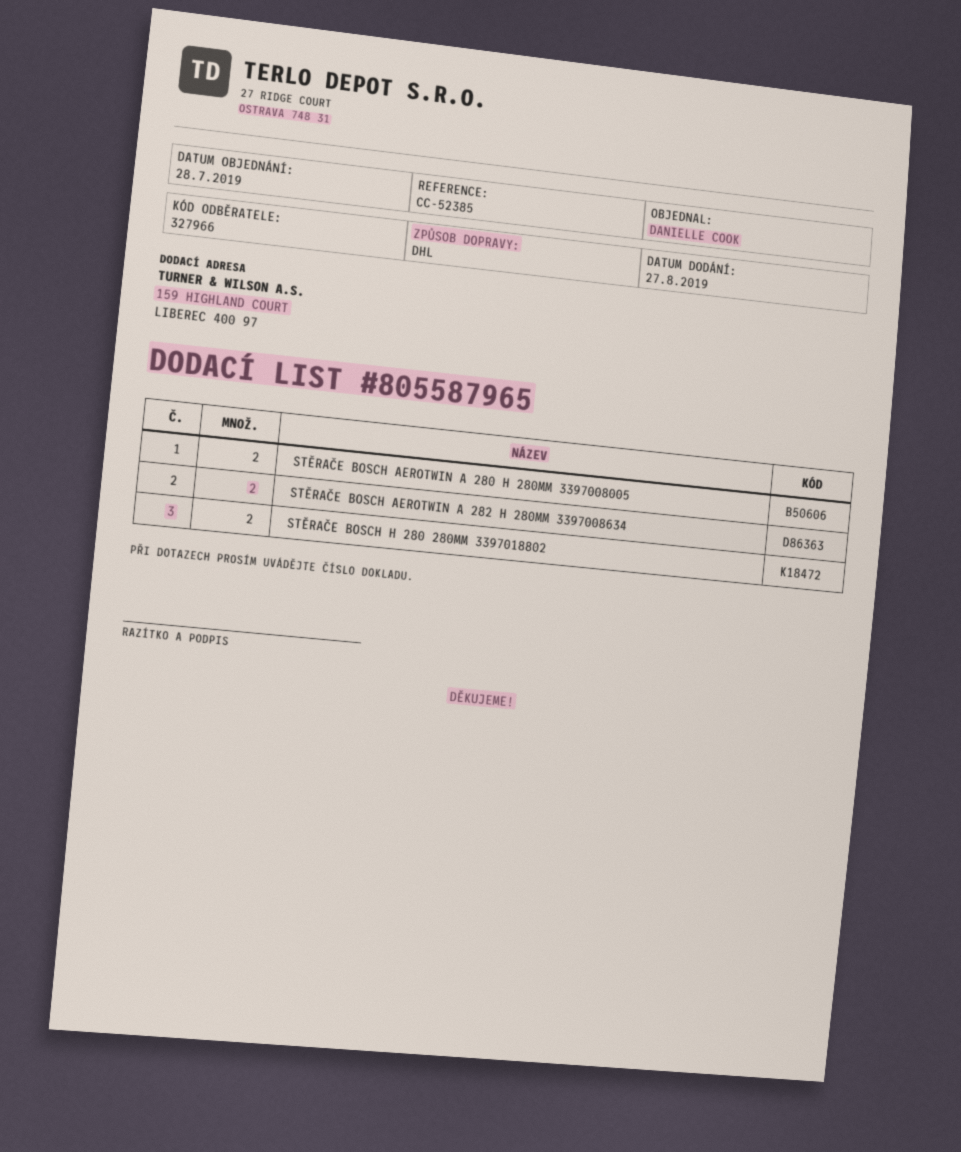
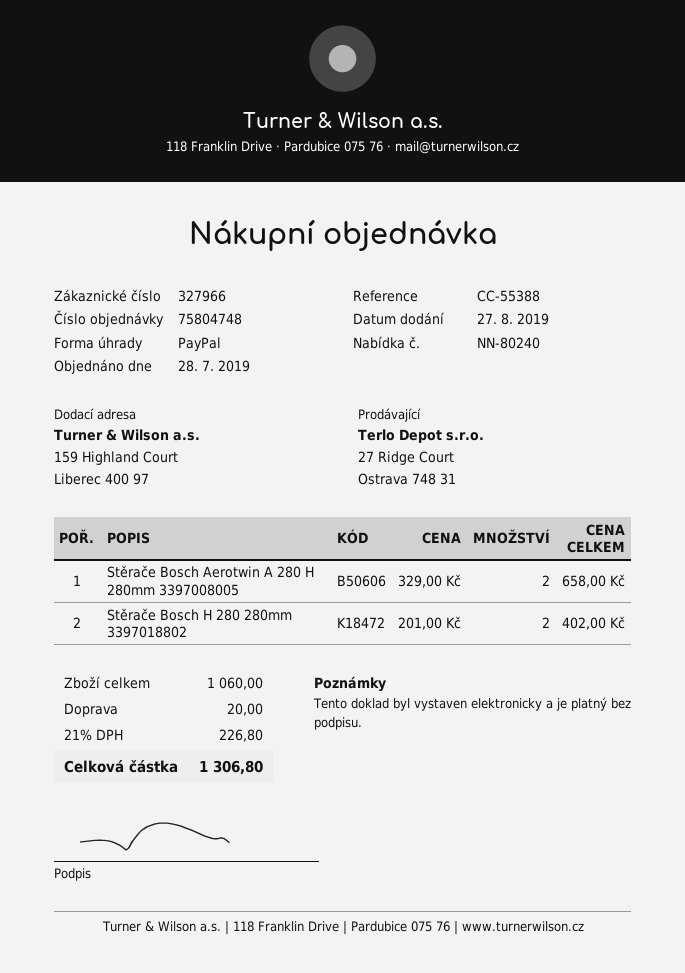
reference: CC-52385 -> CC-55388
STĚRAČE BOSCH AEROTWIN A 282 H 280MM 3397008634: 2 -> none

